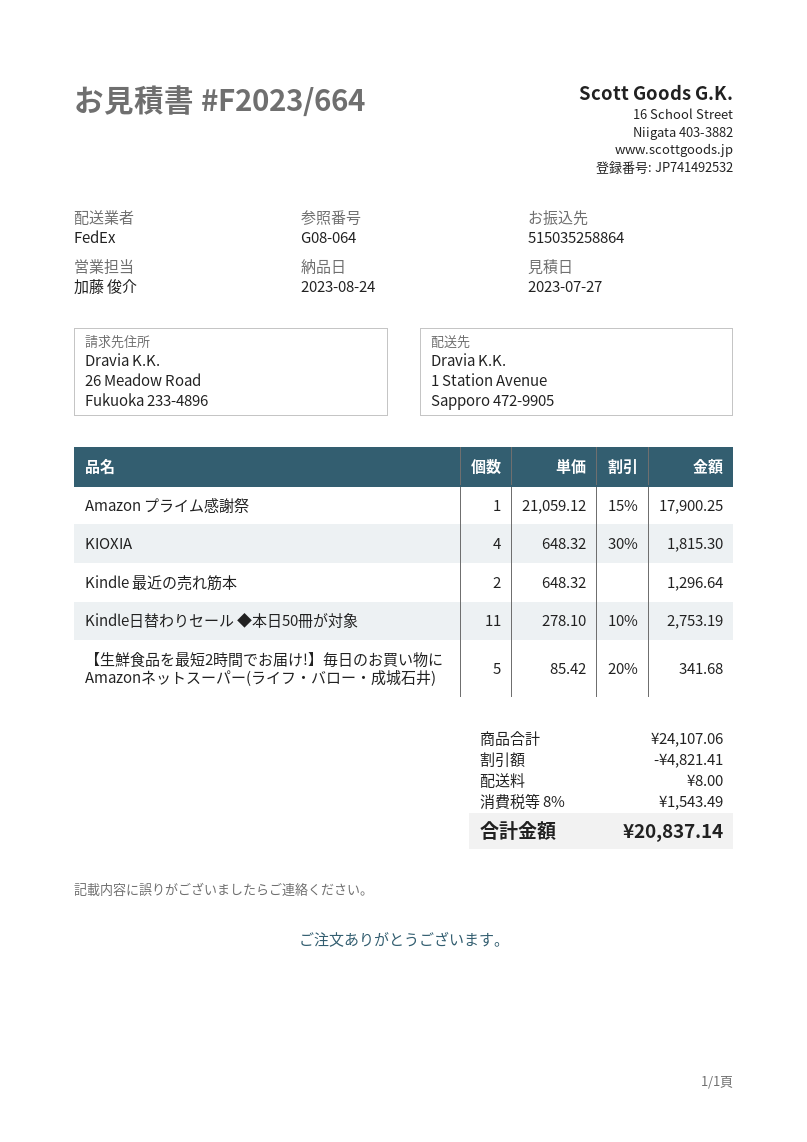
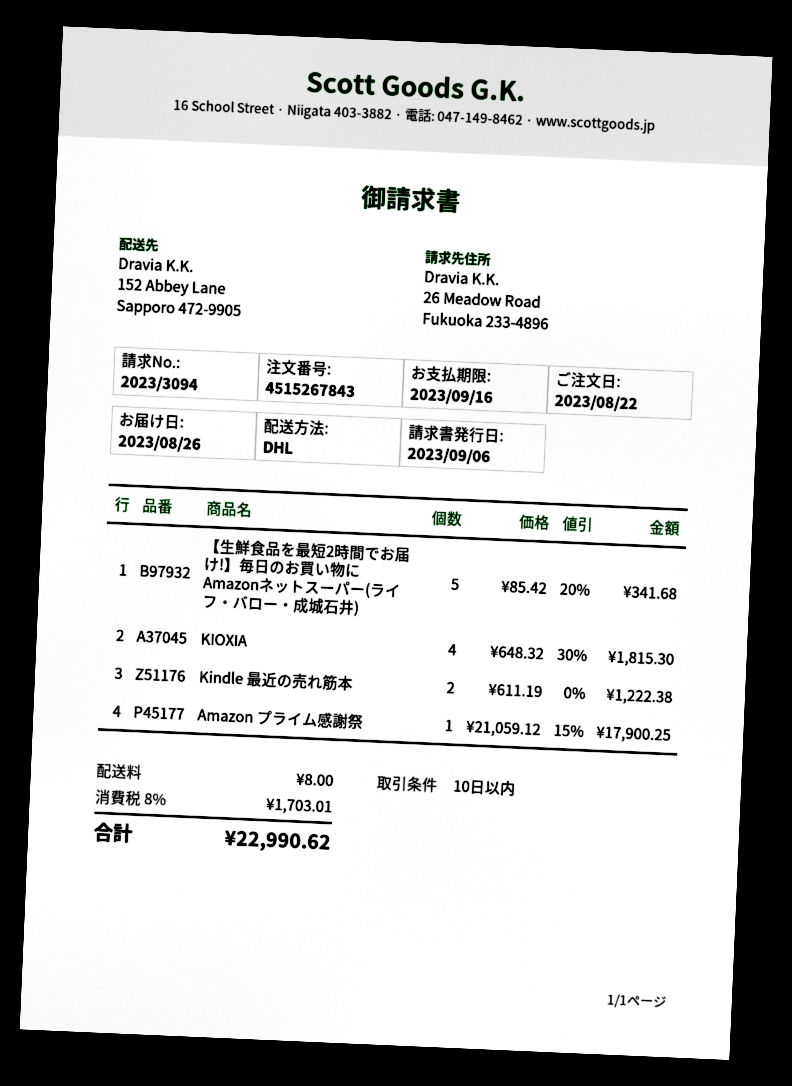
delivery date: 2023-08-24 -> 2023-08-26
shipping method: FedEx -> DHL
ship to: 1 Station Avenue, Sapporo 472-9905 -> 152 Abbey Lane, Sapporo 472-9905
Kindle 最近の売れ筋本: 2 x 648.32 = 1296.64 -> 2 x 611.19 = 1222.38
Kindle日替わりセール ◆本日50冊が対象: 11 x 278.10 - 10% = 2753.19 -> none
discount: 4821.41 -> none
tax: 8% = 1543.49 -> 8% = 1703.01
total: 20837.14 -> 22990.62

